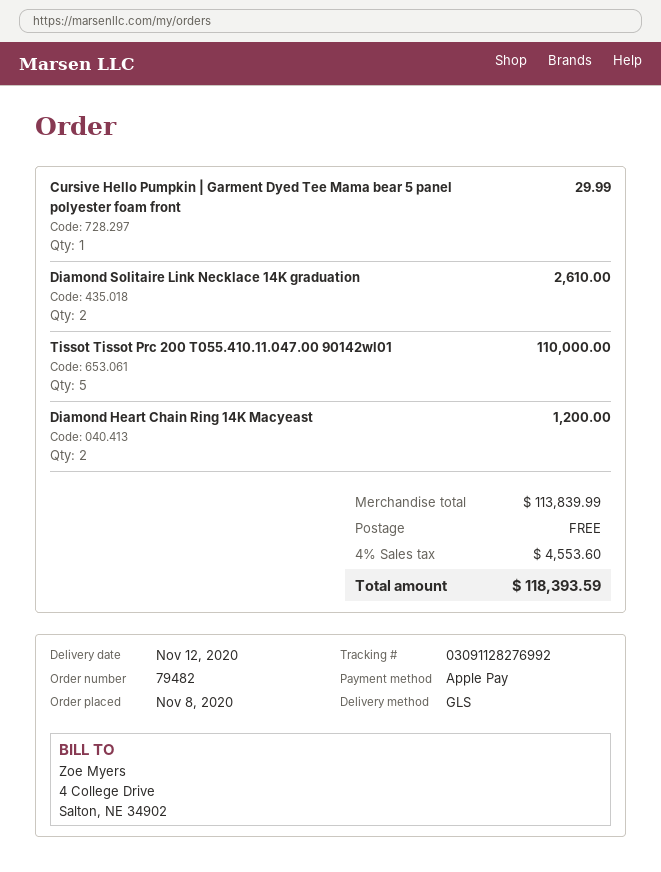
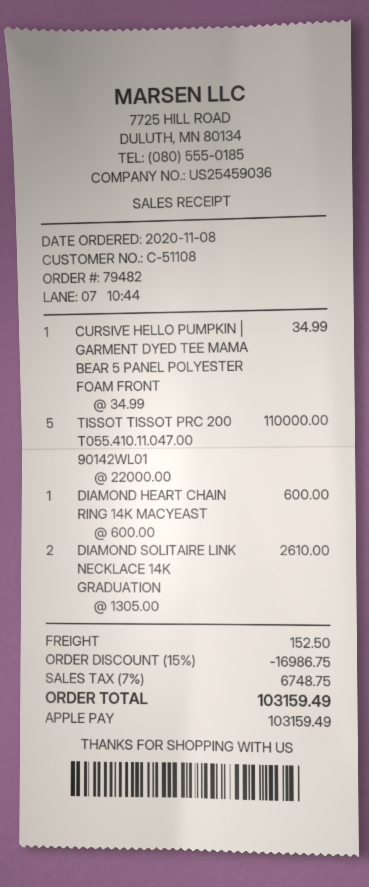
Cursive Hello Pumpkin | Garment Dyed Tee Mama bear 5 panel polyester foam front: 1 for 29.99 -> 1 for 34.99
Diamond Heart Chain Ring 14K Macyeast: 2 for 1200.00 -> 1 for 600.00
discount: none -> 15% = 16986.75
shipping: 0.00 -> 152.50
tax: 4% = 4553.60 -> 7% = 6748.75
total: 118393.59 -> 103159.49

